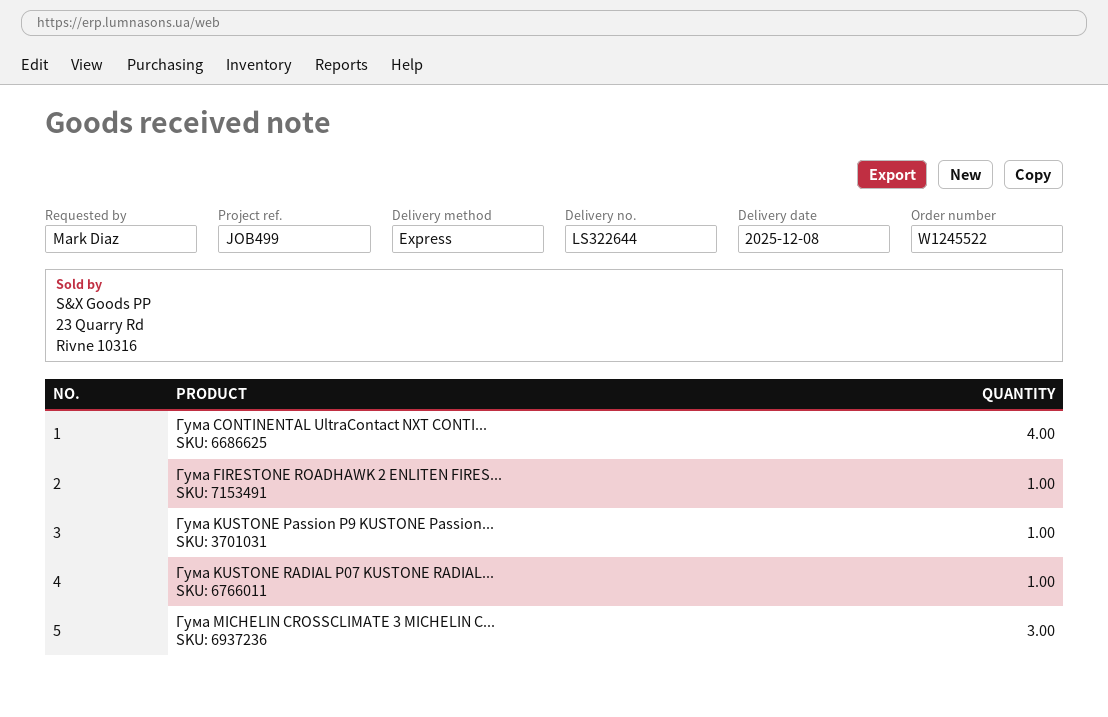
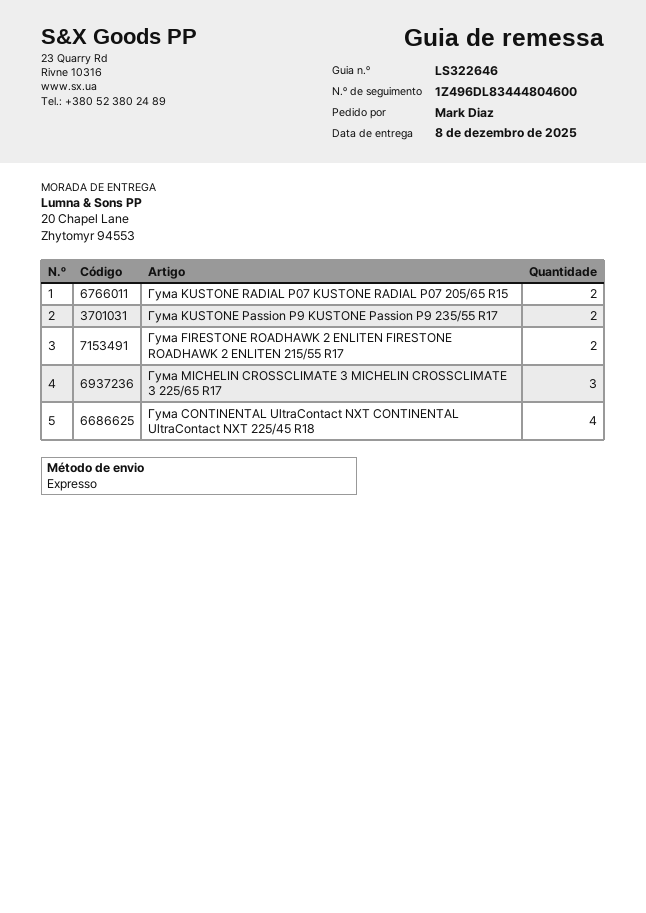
delivery note number: LS322644 -> LS322646
Гума FIRESTONE ROADHAWK 2 ENLITEN FIRES...: 1 -> 2
Гума KUSTONE Passion P9 KUSTONE Passion...: 1 -> 2
Гума KUSTONE RADIAL P07 KUSTONE RADIAL...: 1 -> 2

